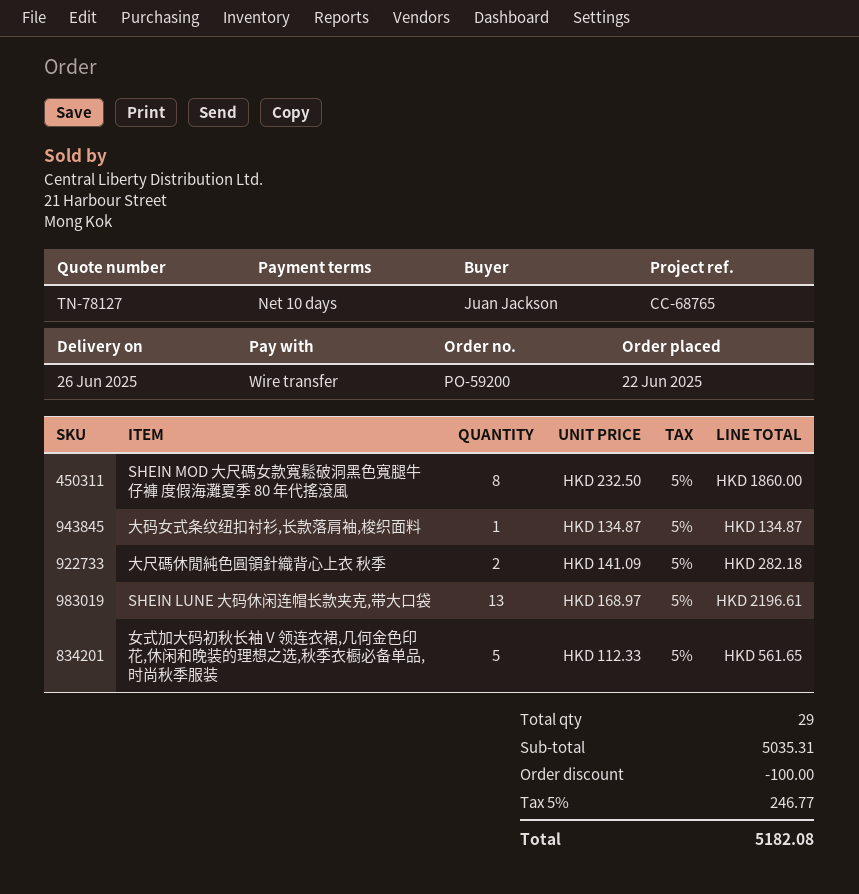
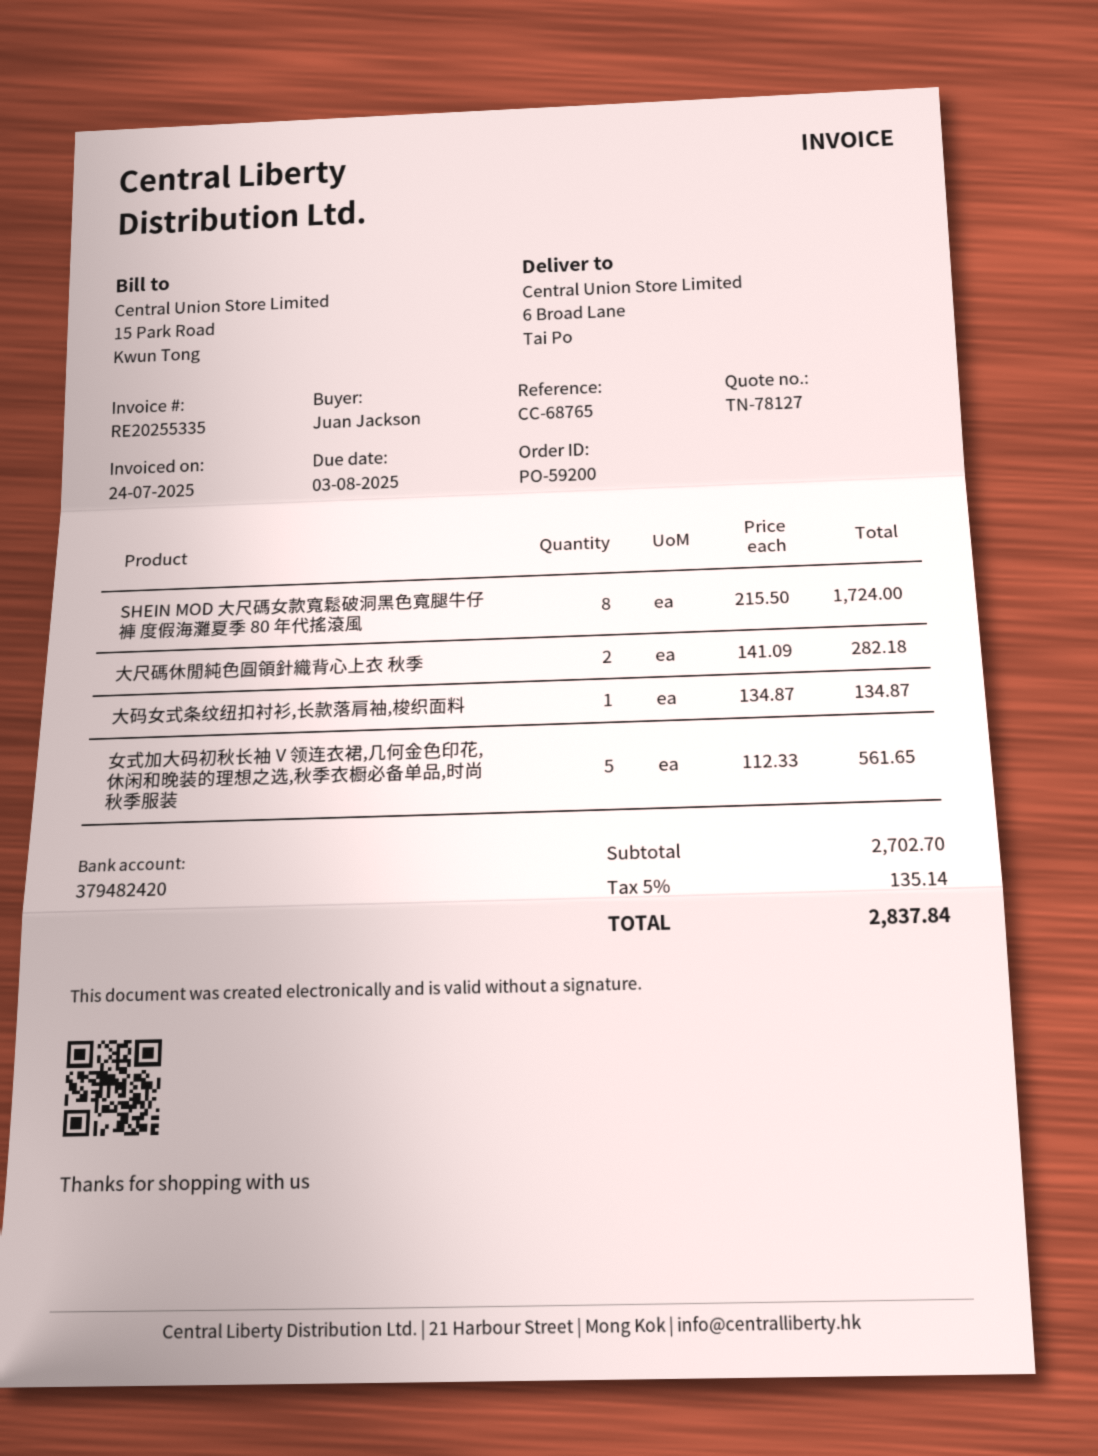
SHEIN MOD 大尺碼女款寬鬆破洞黑色寬腿牛仔褲 度假海灘夏季 80 年代搖滾風: 8 x 232.50 = 1860.00 -> 8 x 215.50 = 1724.00
SHEIN LUNE 大码休闲连帽长款夹克,带大口袋: 13 x 168.97 = 2196.61 -> none
subtotal: 5035.31 -> 2702.70
discount: 100.00 -> none
tax: 5% = 246.77 -> 5% = 135.14
total: 5182.08 -> 2837.84

